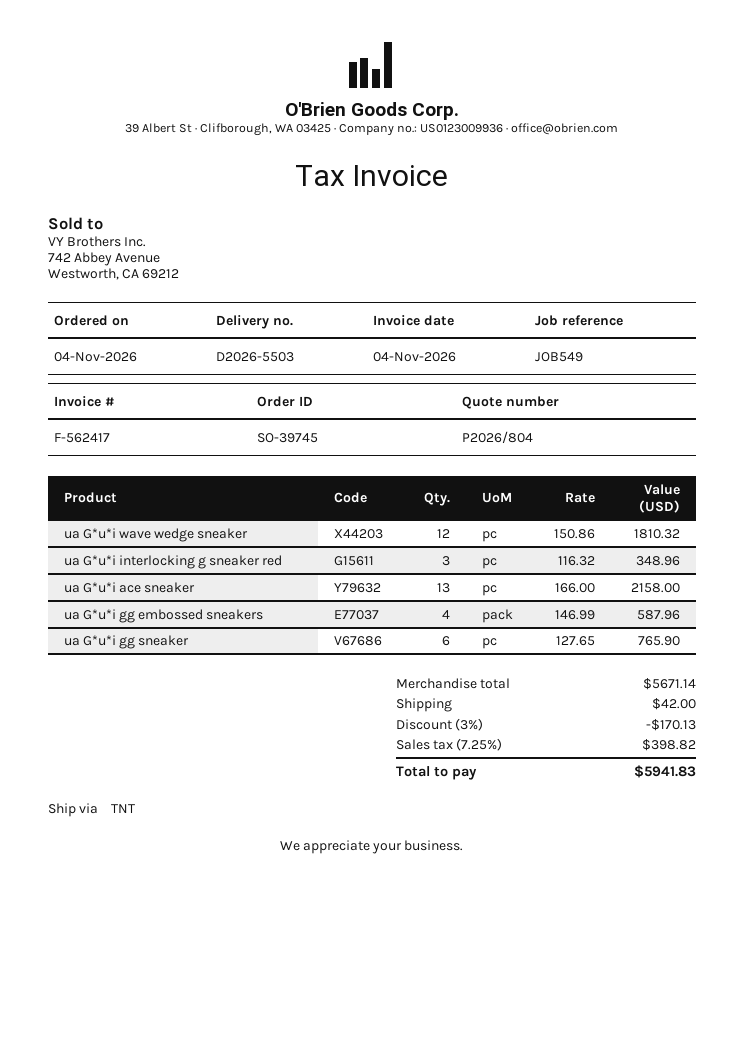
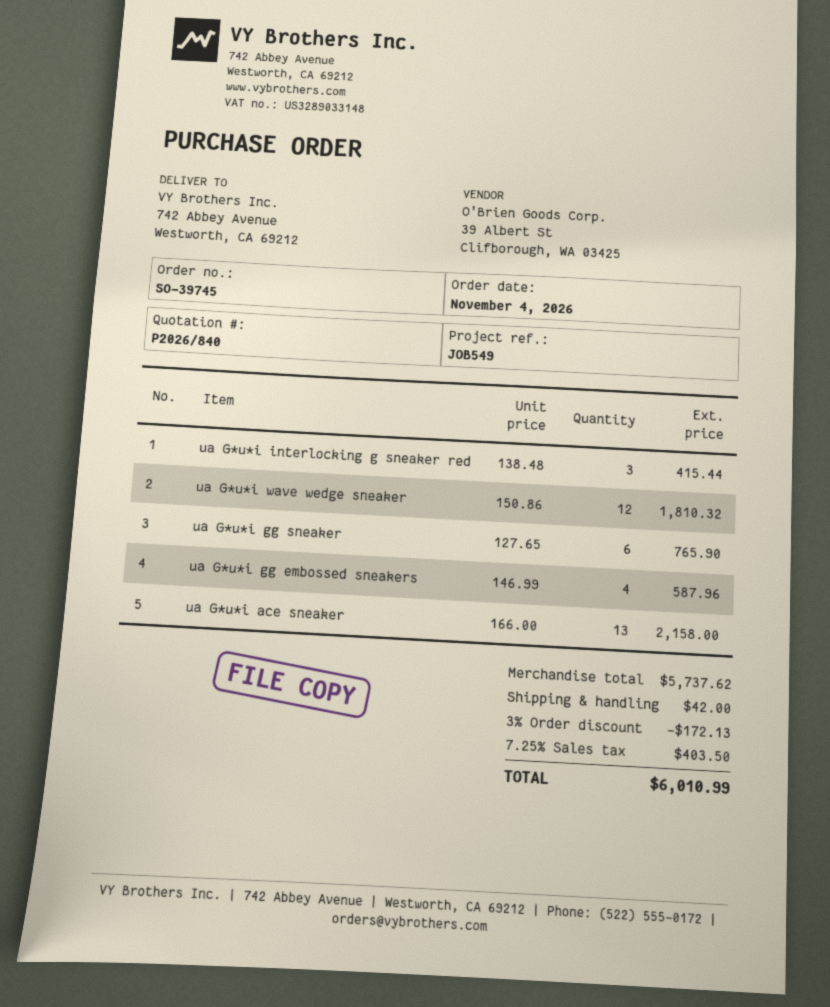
quote number: P2026/804 -> P2026/840
ua G*u*i interlocking g sneaker red: 3 x 116.32 = 348.96 -> 3 x 138.48 = 415.44
subtotal: 5671.14 -> 5737.62
discount: 3% = 170.13 -> 3% = 172.13
tax: 7.25% = 398.82 -> 7.25% = 403.50
total: 5941.83 -> 6010.99

